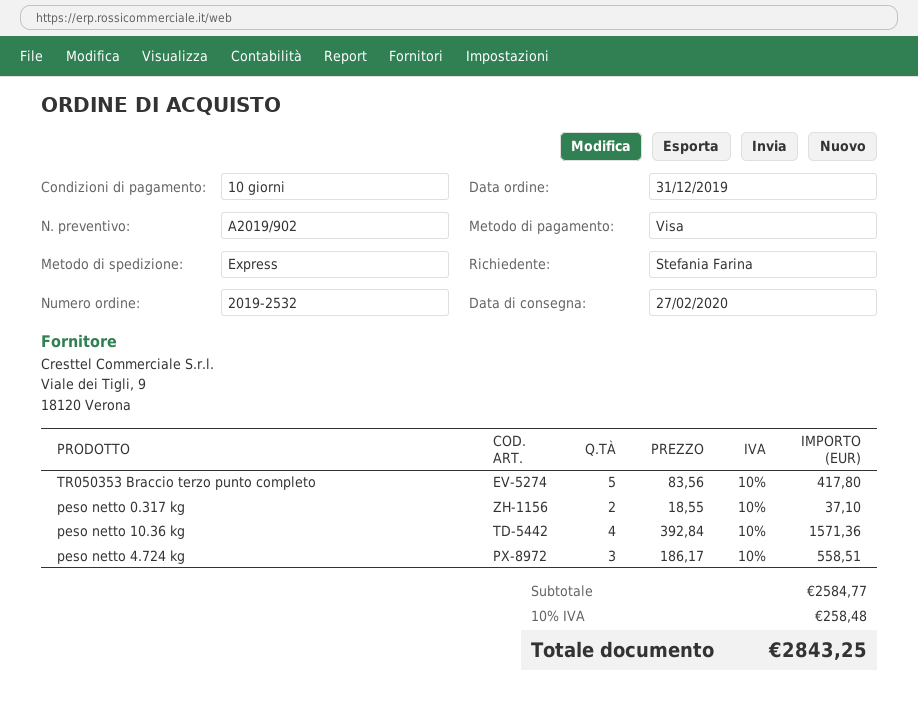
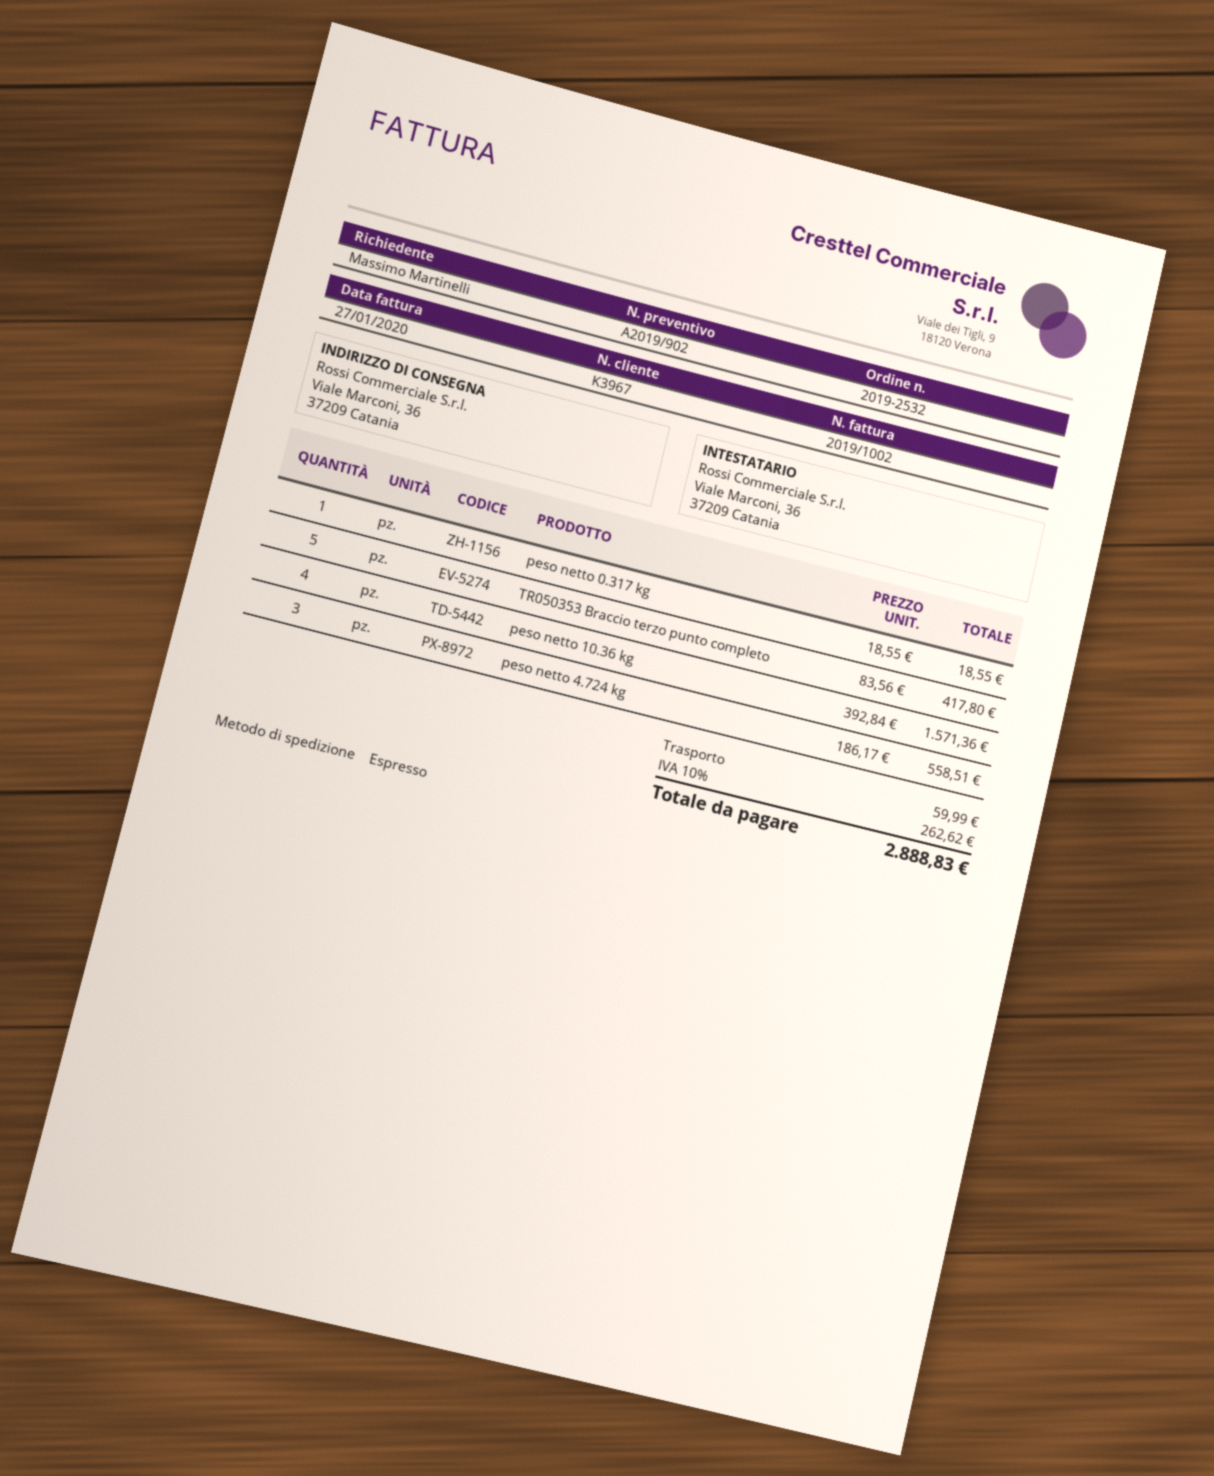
ordered by: Stefania Farina -> Massimo Martinelli
peso netto 0.317 kg: 2 x 18.55 = 37.10 -> 1 x 18.55 = 18.55
shipping: none -> 59.99
tax: 10% = 258.48 -> 10% = 262.62
total: 2843.25 -> 2888.83

